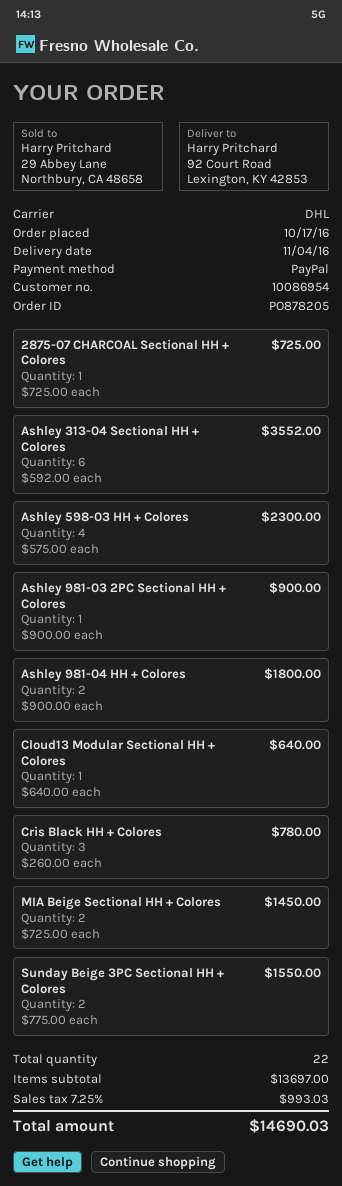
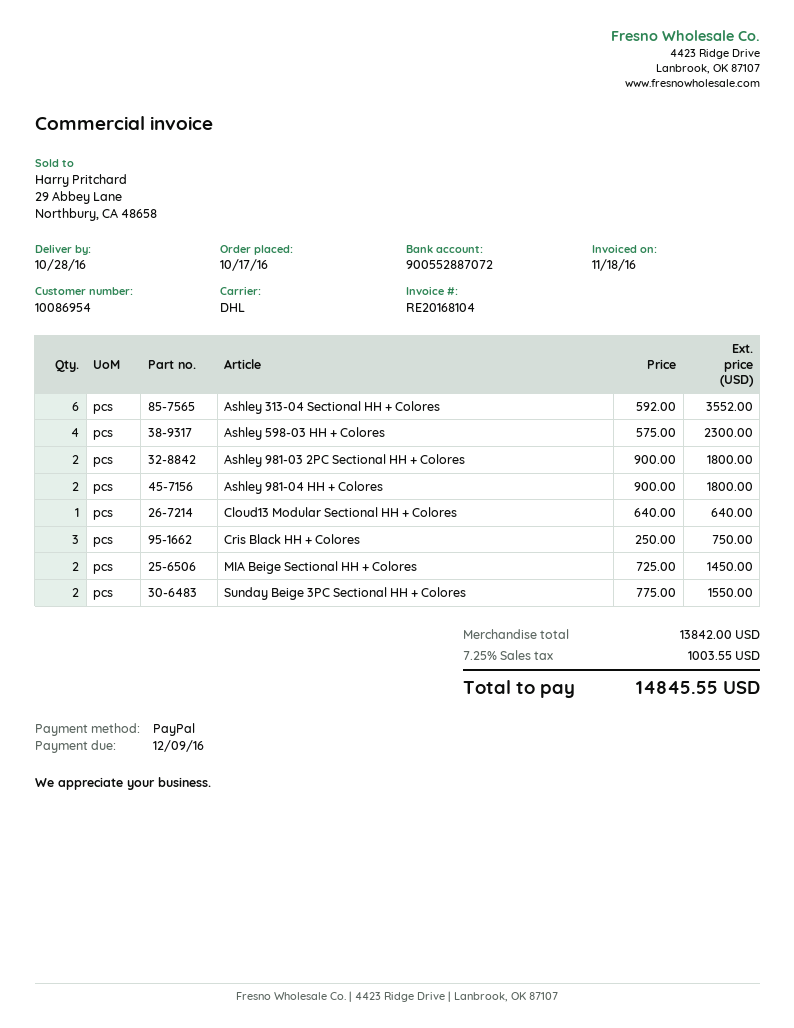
delivery date: 2016-11-04 -> 2016-10-28
2875-07 CHARCOAL Sectional HH + Colores: 1 x 725.00 = 725.00 -> none
Ashley 981-03 2PC Sectional HH + Colores: 1 x 900.00 = 900.00 -> 2 x 900.00 = 1800.00
Cris Black HH + Colores: 3 x 260.00 = 780.00 -> 3 x 250.00 = 750.00
subtotal: 13697.00 -> 13842.00
tax: 7.25% = 993.03 -> 7.25% = 1003.55
total: 14690.03 -> 14845.55

